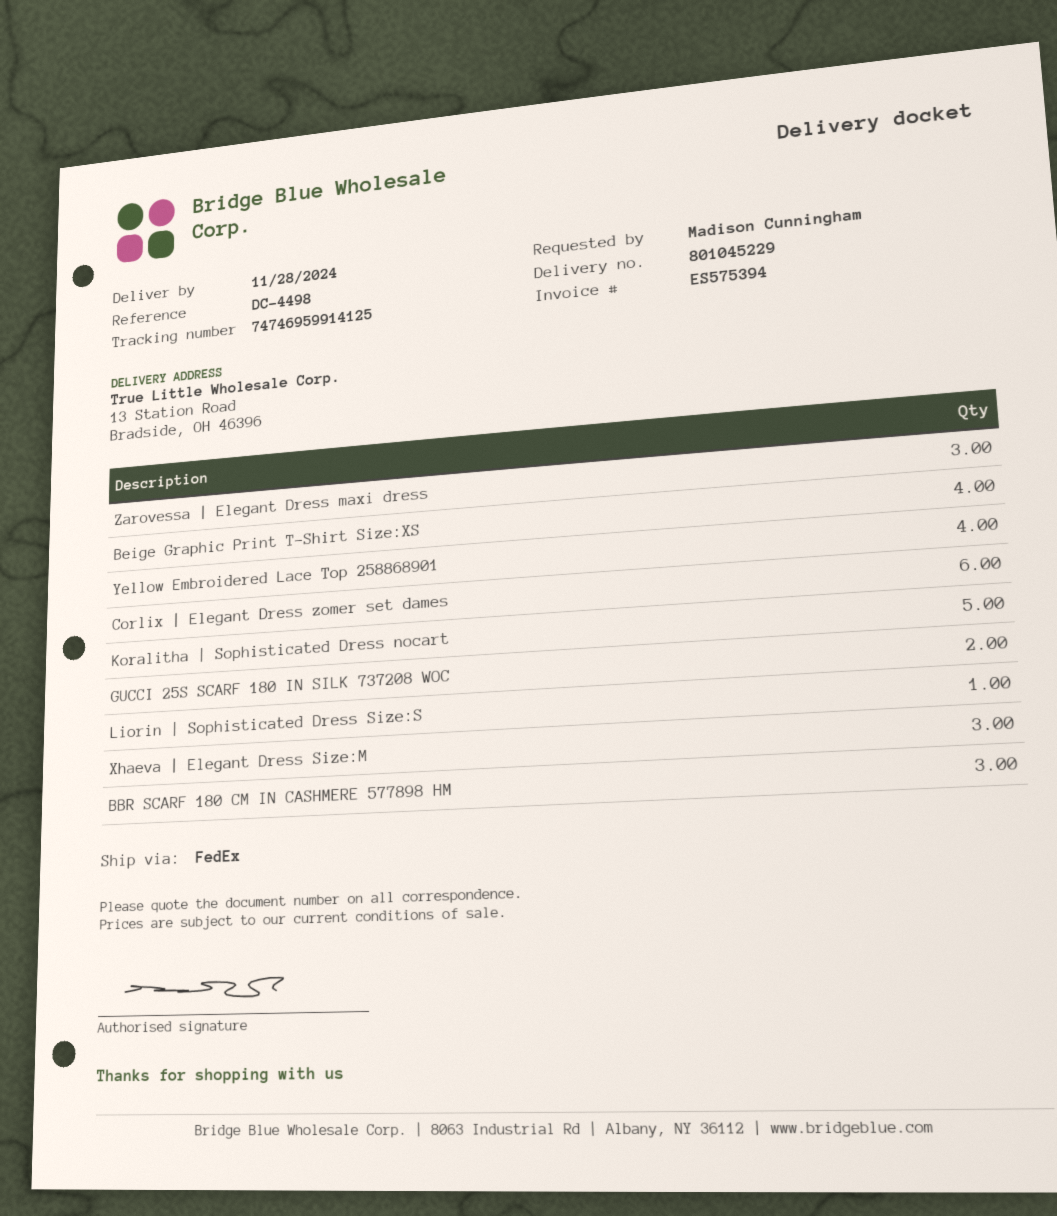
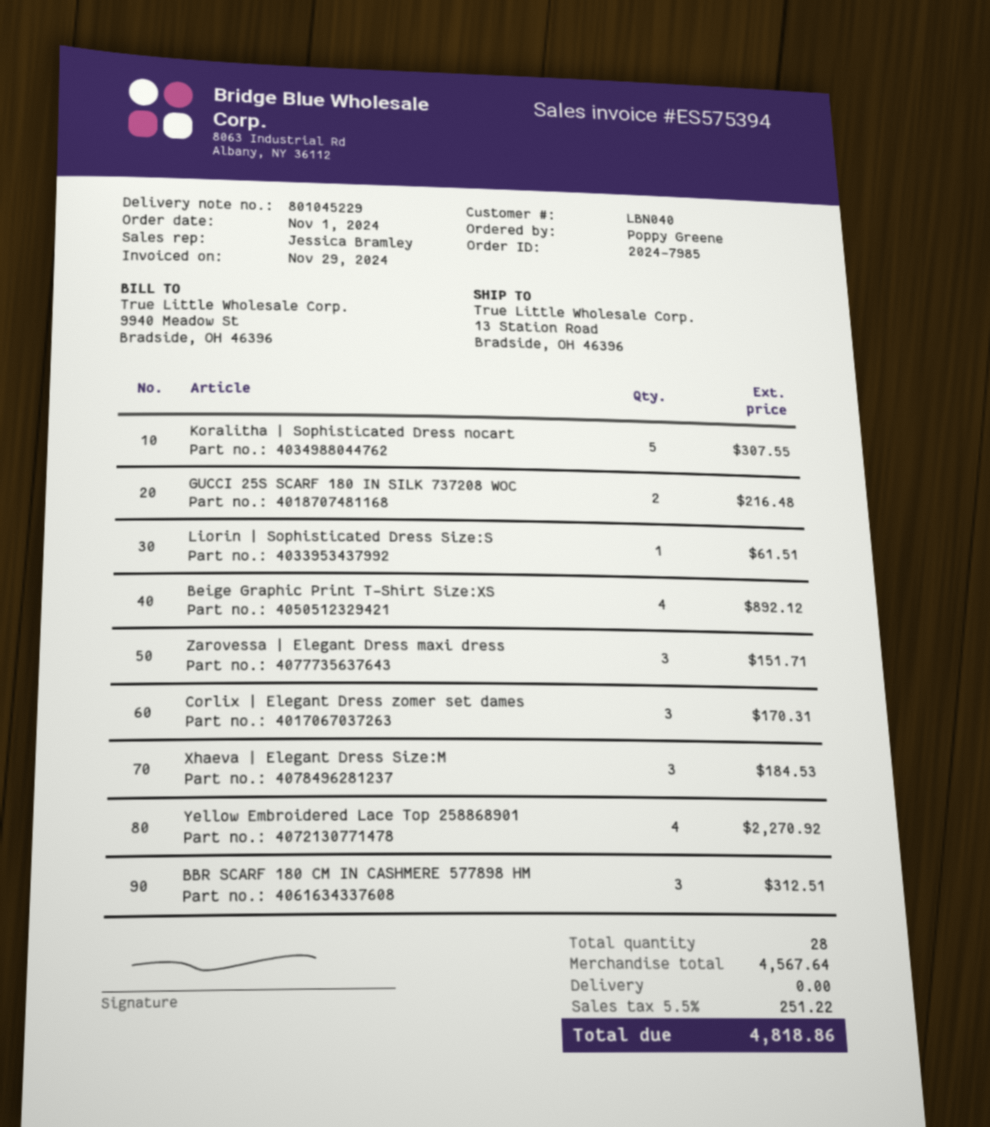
ordered by: Madison Cunningham -> Poppy Greene
Corlix | Elegant Dress zomer set dames: 6 -> 3

